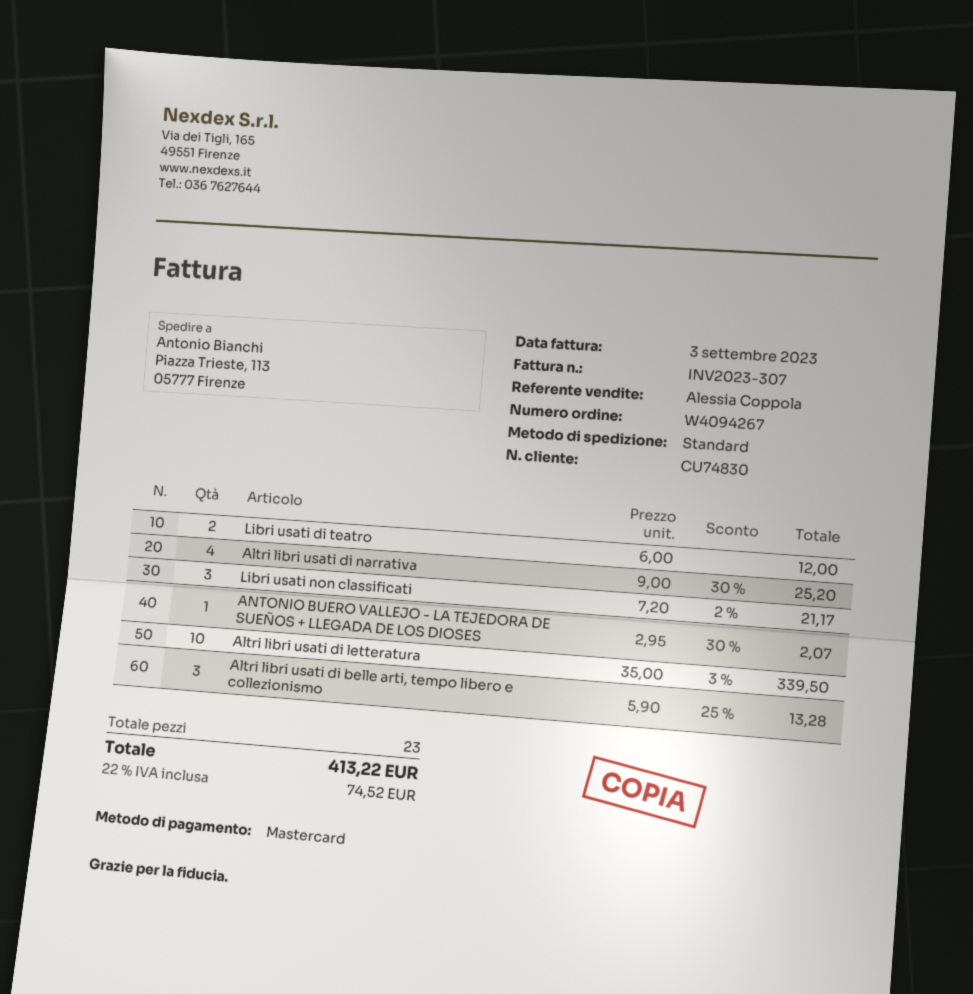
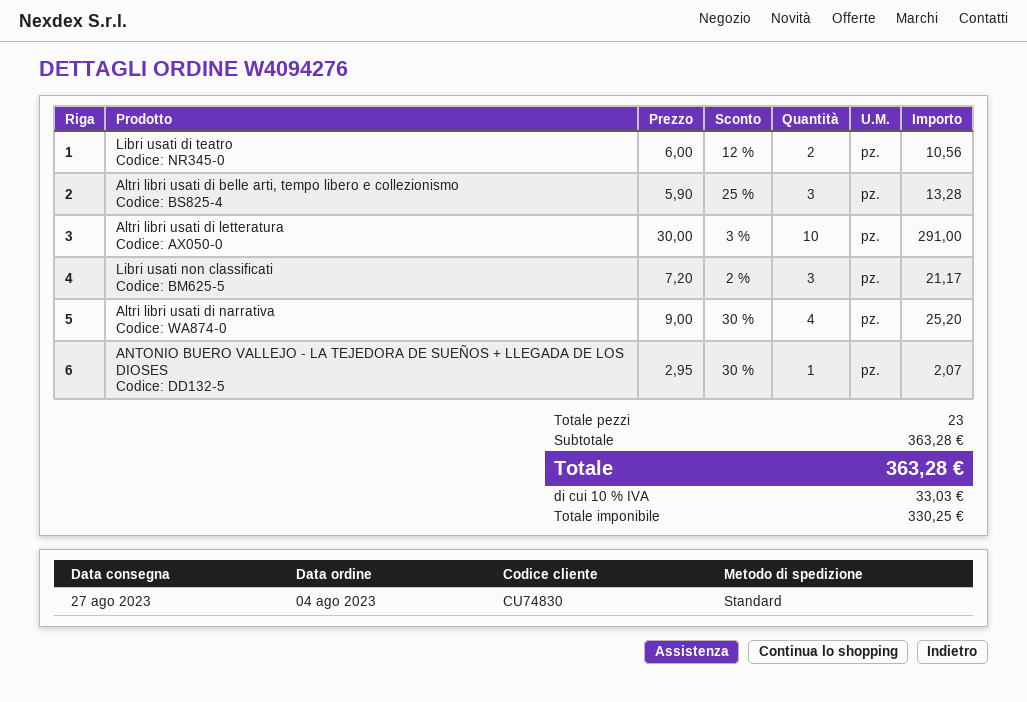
order number: W4094267 -> W4094276
Libri usati di teatro: 2 x 6.00 = 12.00 -> 2 x 6.00 - 12% = 10.56
Altri libri usati di letteratura: 10 x 35.00 - 3% = 339.50 -> 10 x 30.00 - 3% = 291.00
tax: 22% = 74.52 -> 10% = 33.03
total: 413.22 -> 363.28

